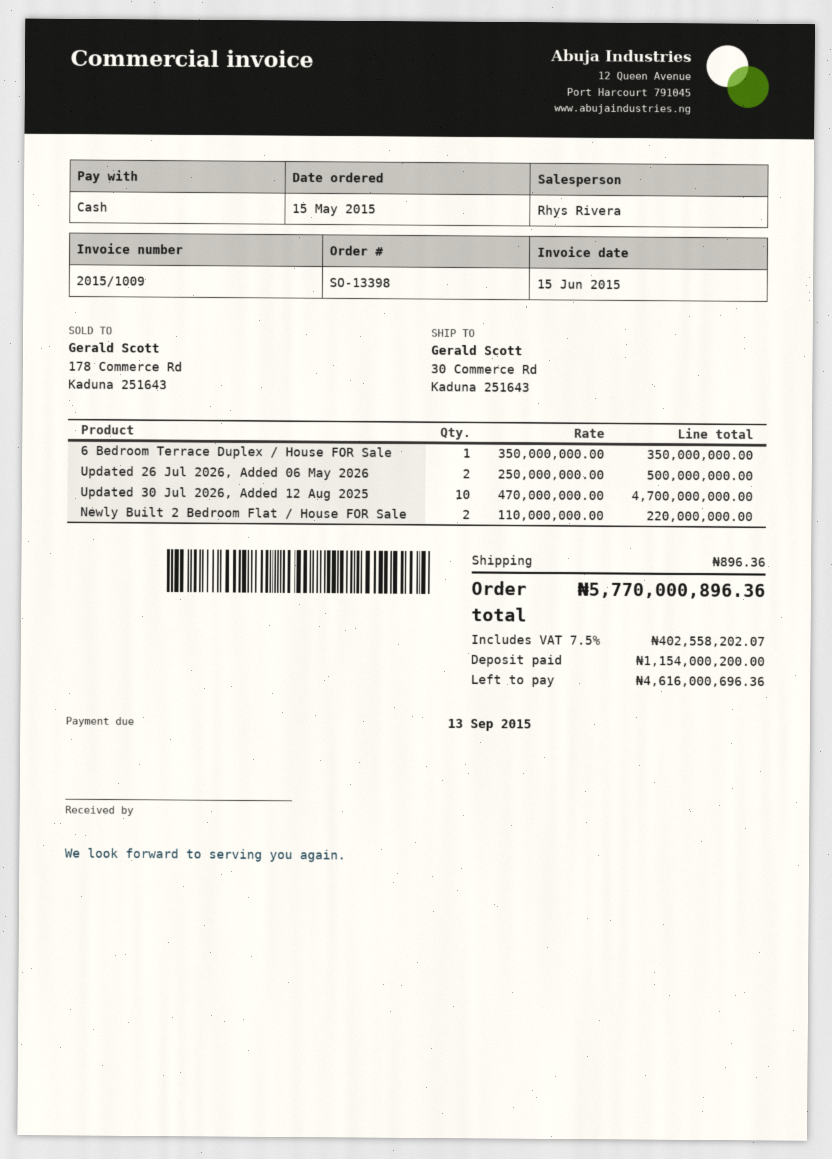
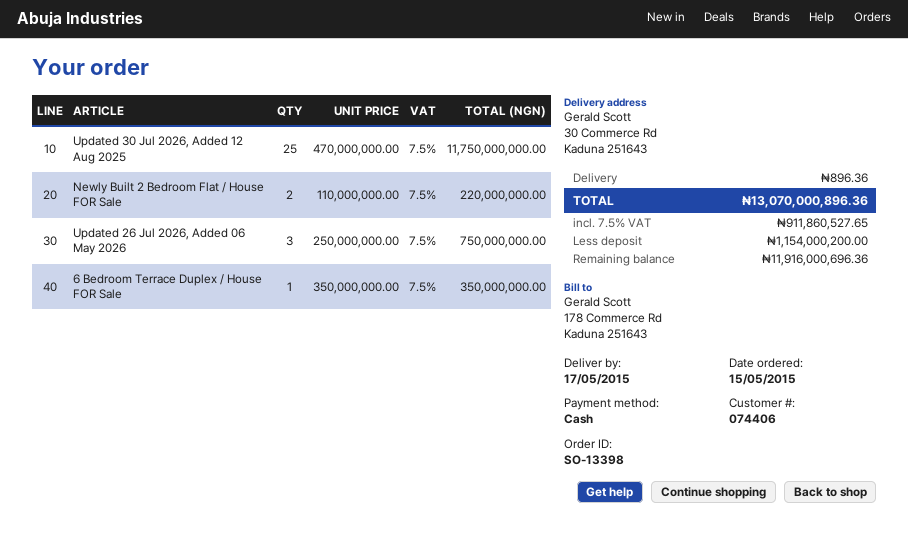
Updated 26 Jul 2026, Added 06 May 2026: 2 x 250000000.00 = 500000000.00 -> 3 x 250000000.00 = 750000000.00
Updated 30 Jul 2026, Added 12 Aug 2025: 10 x 470000000.00 = 4700000000.00 -> 25 x 470000000.00 = 11750000000.00
tax: 7.5% = 402558202.07 -> 7.5% = 911860527.65
total: 5770000896.36 -> 13070000896.36
balance: 4616000696.36 -> 11916000696.36

